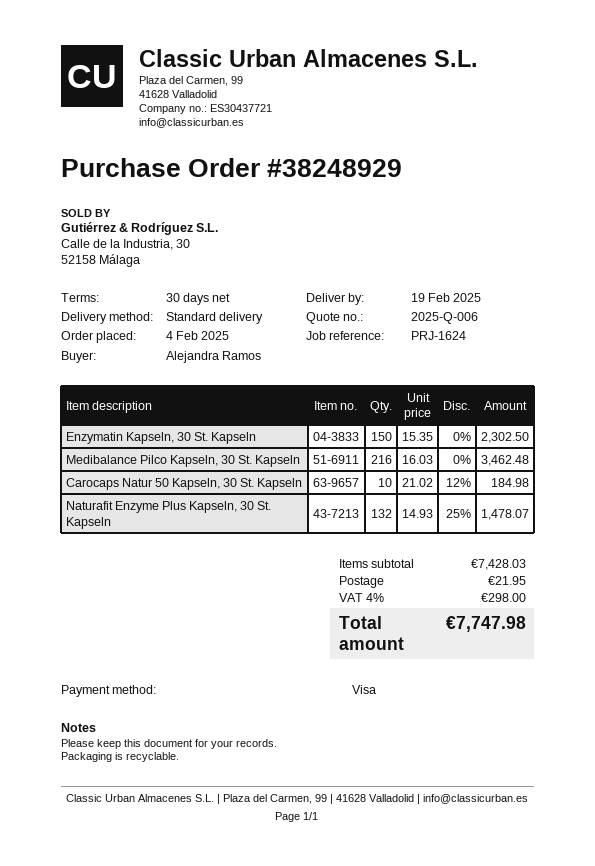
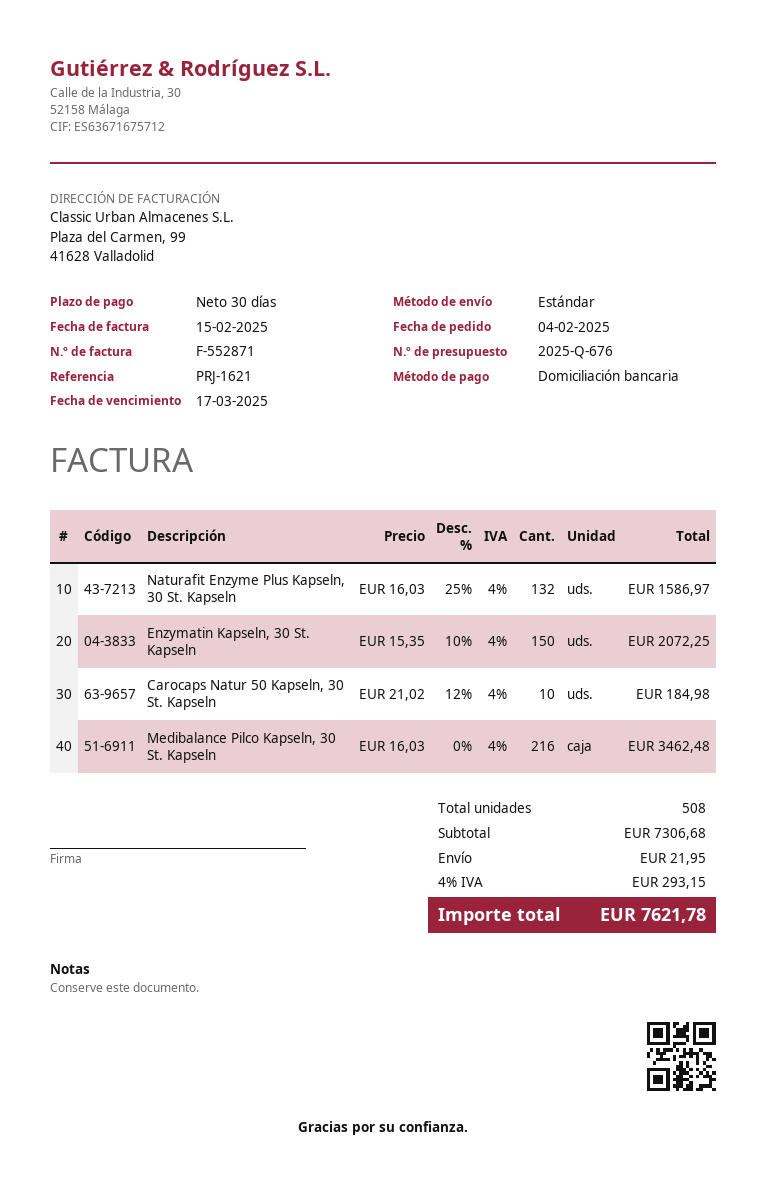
quote number: 2025-Q-006 -> 2025-Q-676
reference: PRJ-1624 -> PRJ-1621
payment method: Visa -> direct debit
Enzymatin Kapseln, 30 St. Kapseln: 150 x 15.35 = 2302.50 -> 150 x 15.35 - 10% = 2072.25
Naturafit Enzyme Plus Kapseln, 30 St. Kapseln: 132 x 14.93 - 25% = 1478.07 -> 132 x 16.03 - 25% = 1586.97
subtotal: 7428.03 -> 7306.68
tax: 4% = 298.00 -> 4% = 293.15
total: 7747.98 -> 7621.78

